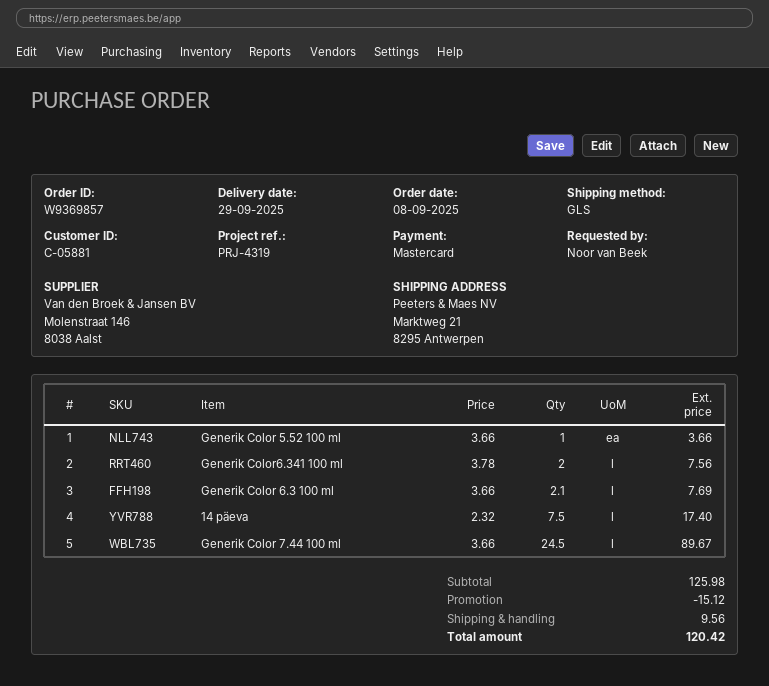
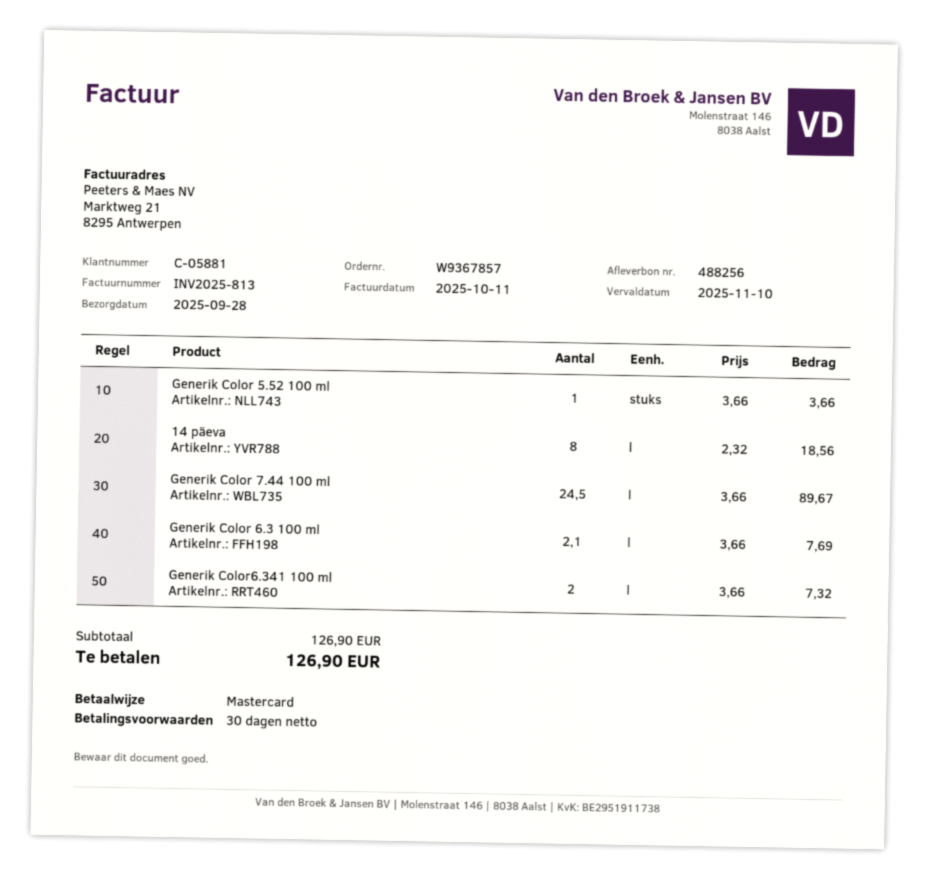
order number: W9369857 -> W9367857
delivery date: 2025-09-29 -> 2025-09-28
Generik Color6.341 100 ml: 2 x 3.78 = 7.56 -> 2 x 3.66 = 7.32
14 päeva: 7.5 x 2.32 = 17.40 -> 8 x 2.32 = 18.56
subtotal: 125.98 -> 126.90
discount: 15.12 -> none
shipping: 9.56 -> none
total: 120.42 -> 126.90

